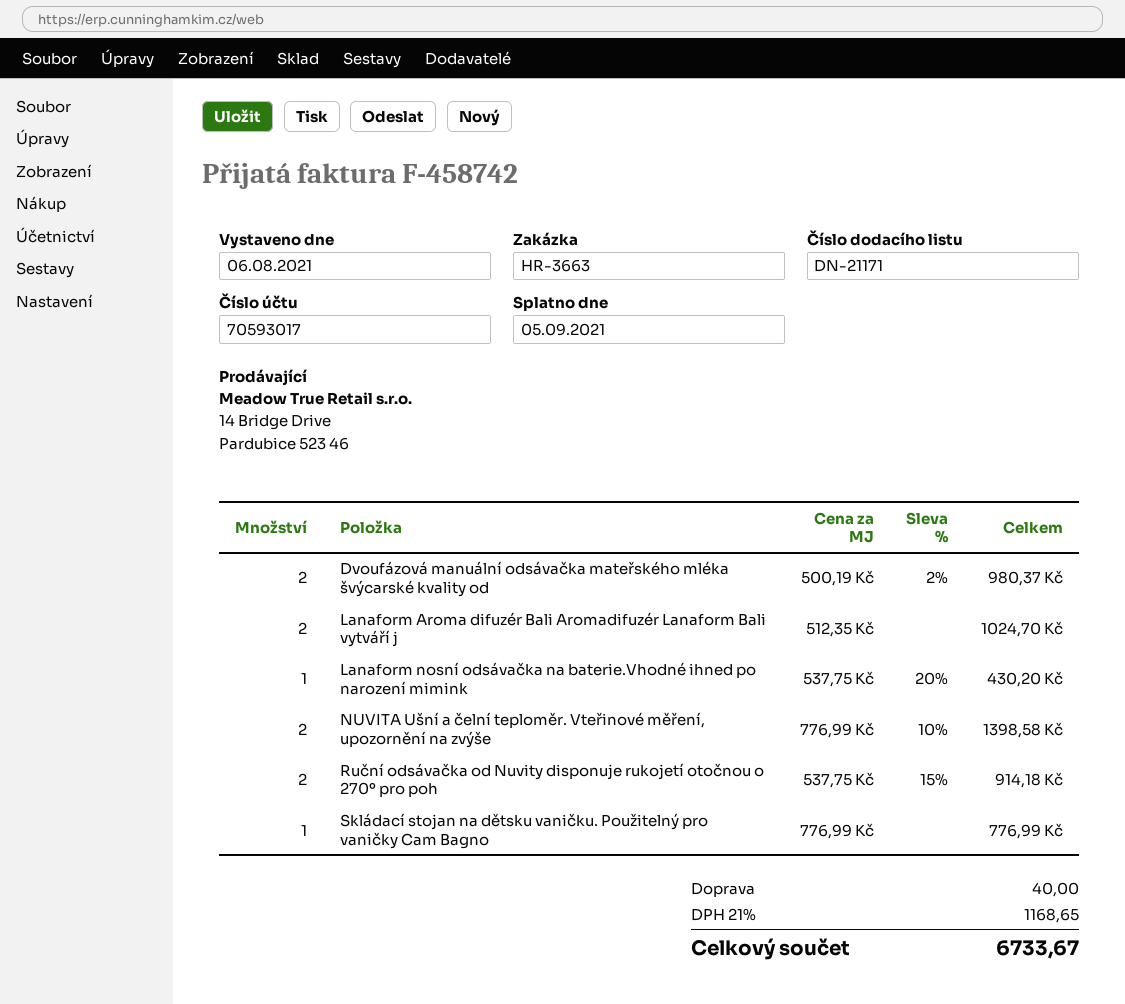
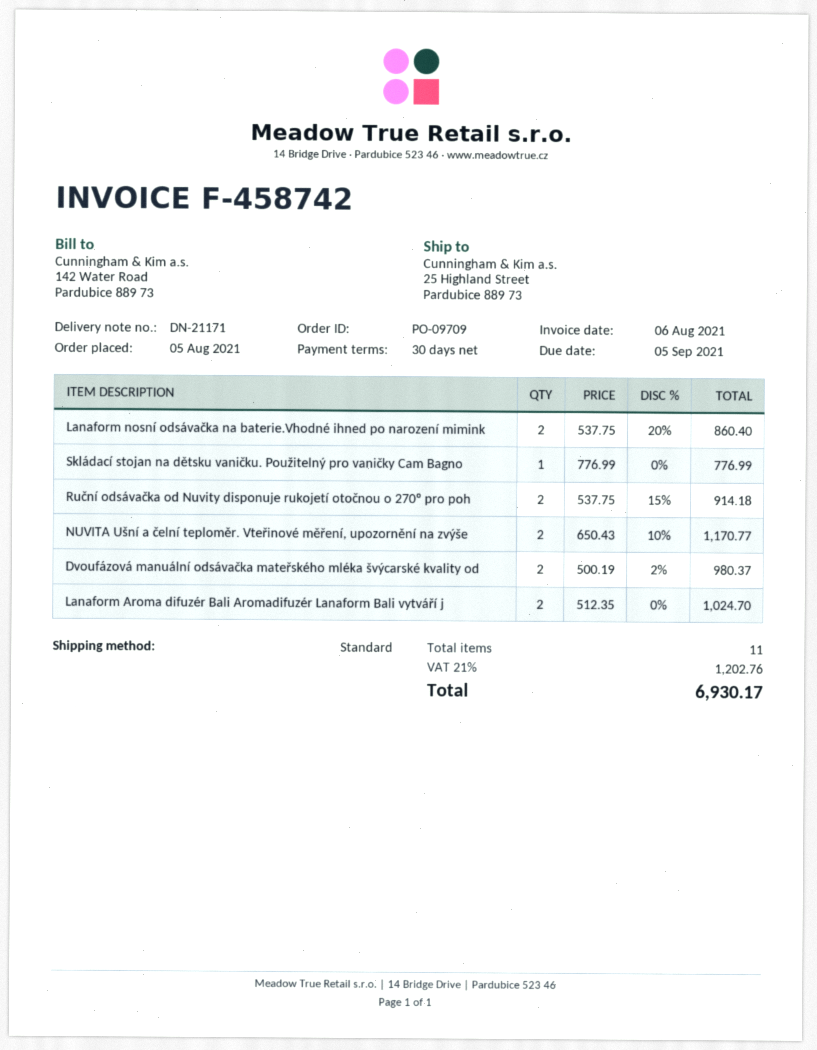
Lanaform nosní odsávačka na baterie.Vhodné ihned po narození mimink: 1 x 537.75 - 20% = 430.20 -> 2 x 537.75 - 20% = 860.40
NUVITA Ušní a čelní teploměr. Vteřinové měření, upozornění na zvýše: 2 x 776.99 - 10% = 1398.58 -> 2 x 650.43 - 10% = 1170.77
shipping: 40.00 -> none
tax: 21% = 1168.65 -> 21% = 1202.76
total: 6733.67 -> 6930.17

